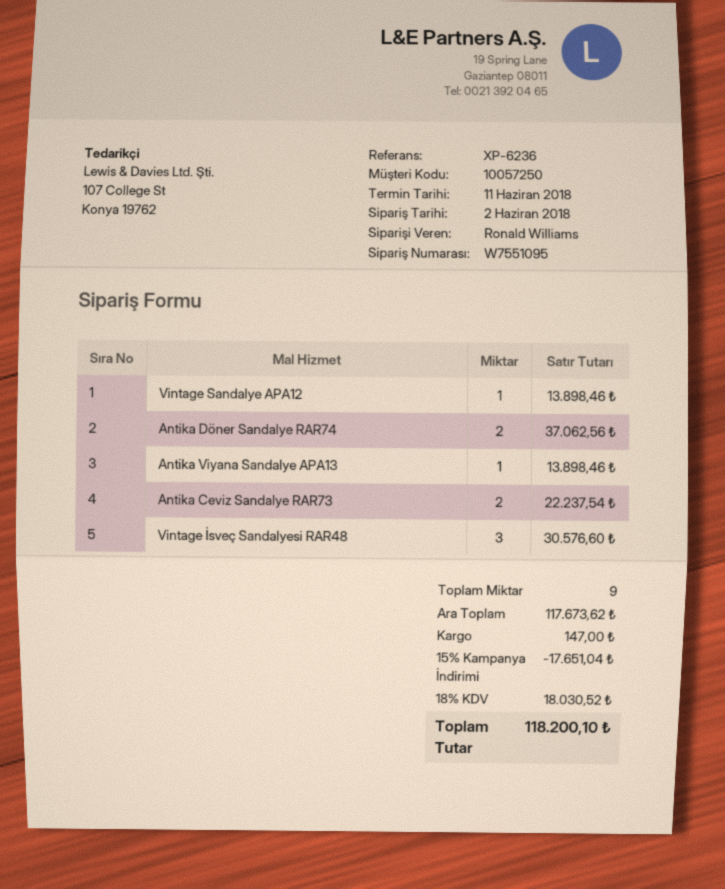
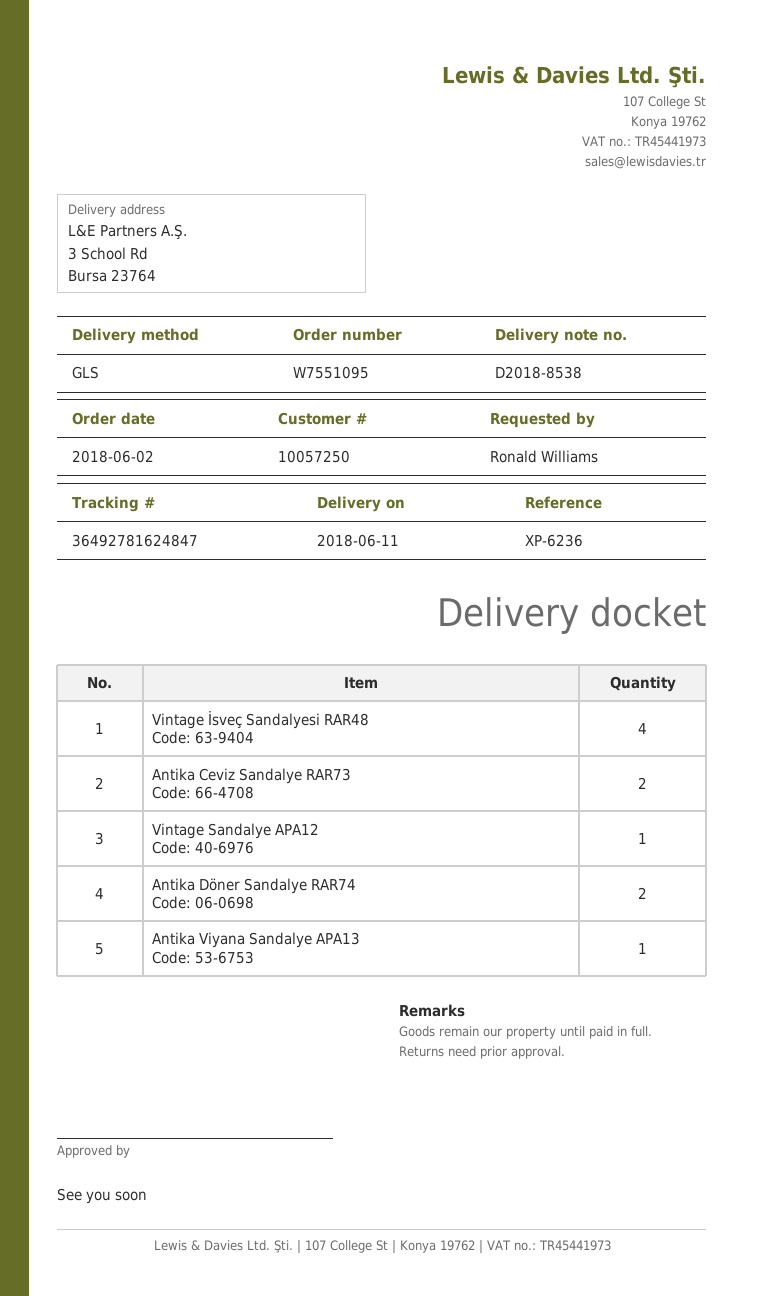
Vintage İsveç Sandalyesi RAR48: 3 -> 4

